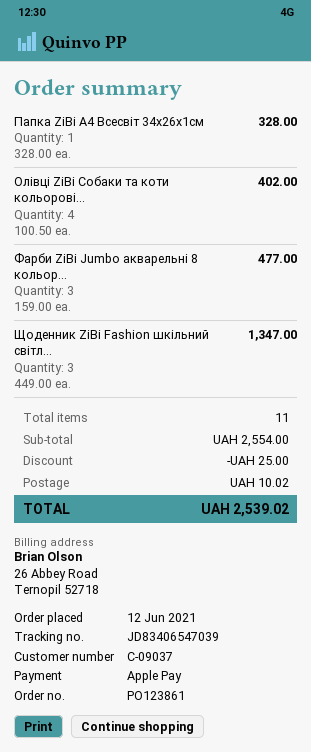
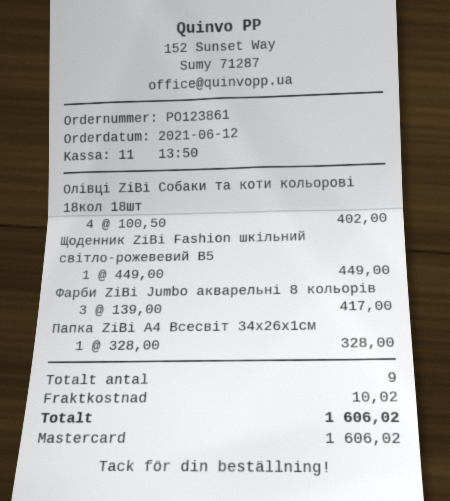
payment method: Apple Pay -> Mastercard
Фарби ZiBi Jumbo акварельні 8 кольор...: 3 x 159.00 = 477.00 -> 3 x 139.00 = 417.00
Щоденник ZiBi Fashion шкільний світл...: 3 x 449.00 = 1347.00 -> 1 x 449.00 = 449.00
total quantity: 11 -> 9
discount: 25.00 -> none
total: 2539.02 -> 1606.02

